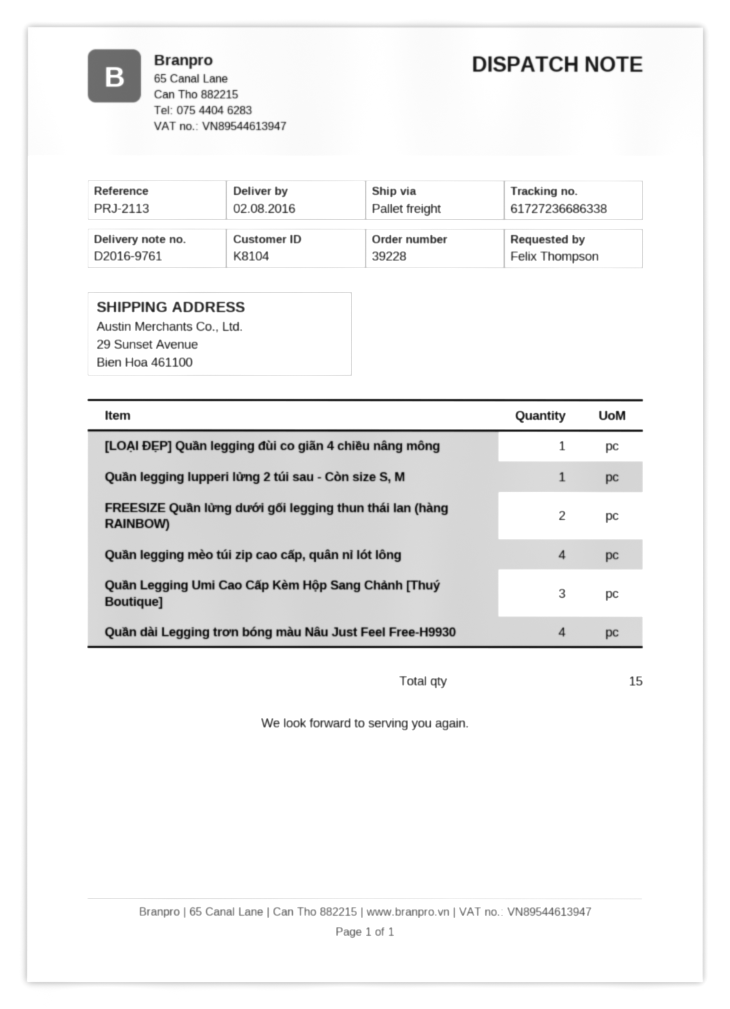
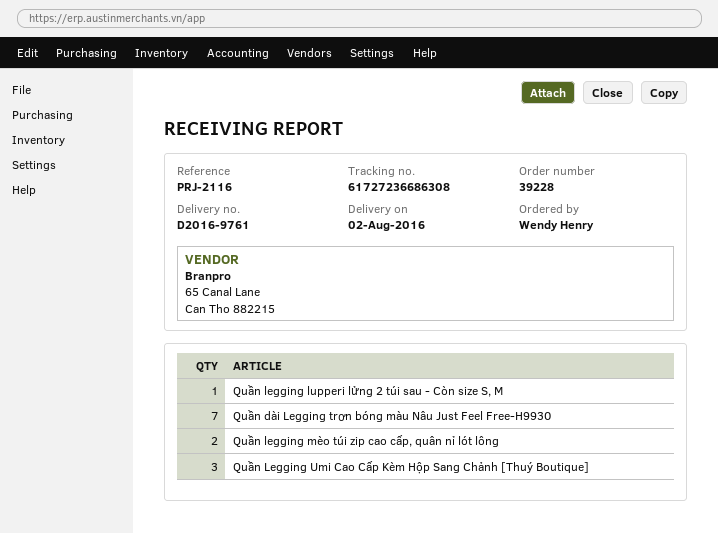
reference: PRJ-2113 -> PRJ-2116
ordered by: Felix Thompson -> Wendy Henry
tracking number: 61727236686338 -> 61727236686308
[LOẠI ĐẸP] Quần legging đùi co giãn 4 chiều nâng mông: 1 -> none
FREESIZE Quần lửng dưới gối legging thun thái lan (hàng RAINBOW): 2 -> none
Quần legging mèo túi zip cao cấp, quân nỉ lót lông: 4 -> 2
Quần dài Legging trơn bóng màu Nâu Just Feel Free-H9930: 4 -> 7

